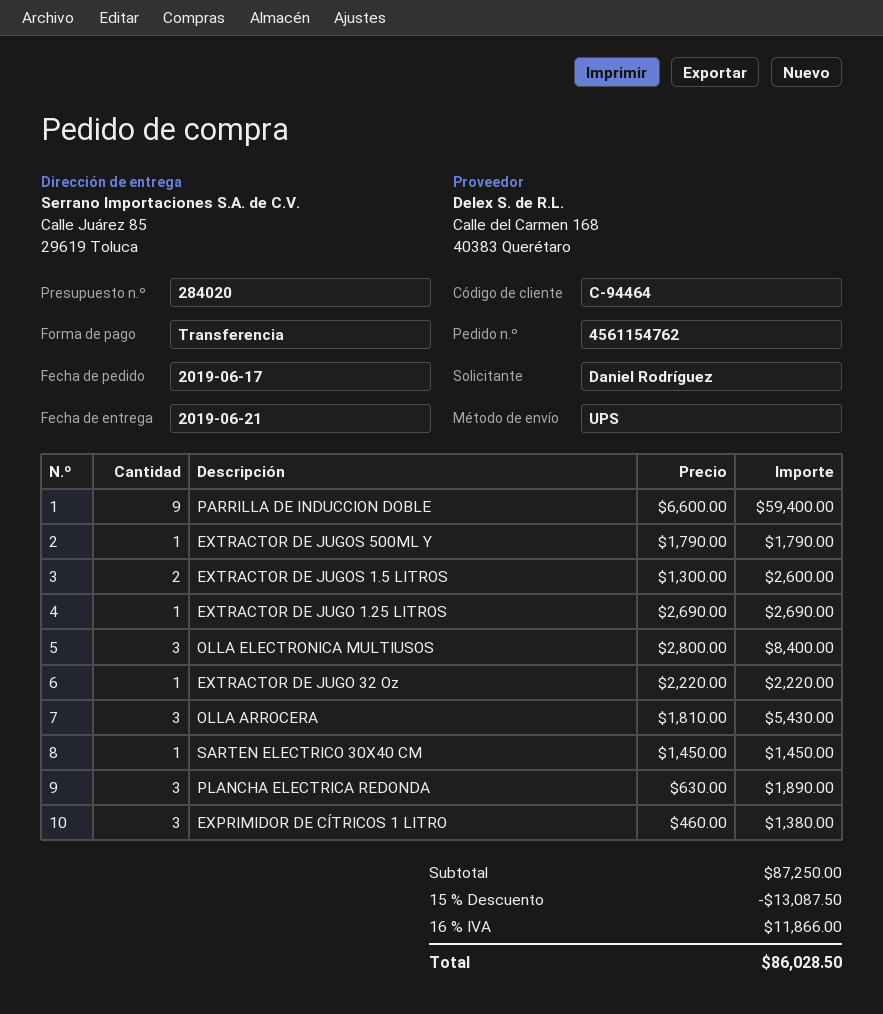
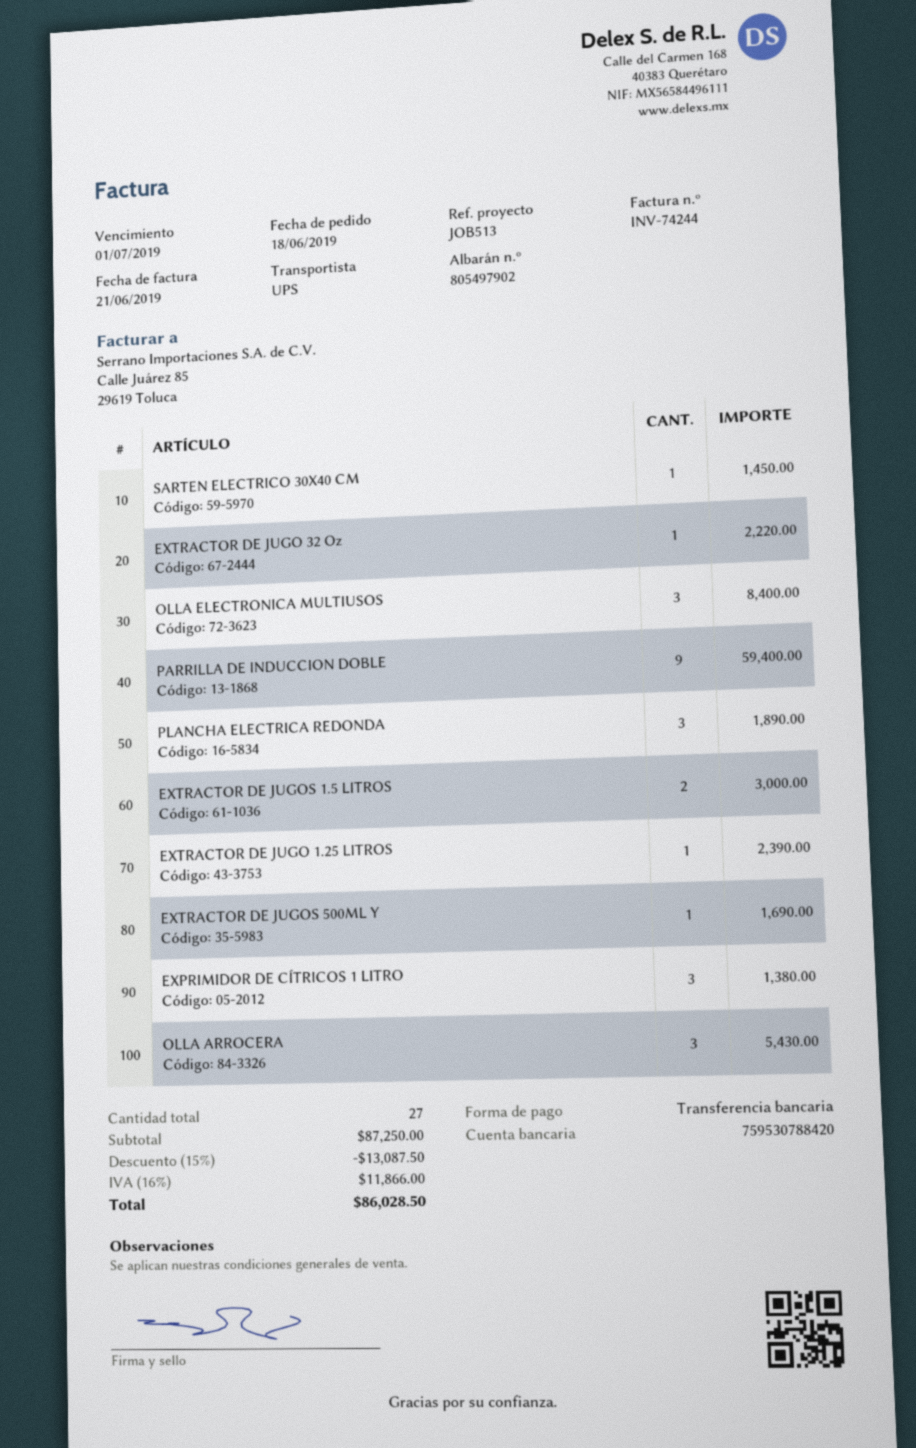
order date: 2019-06-17 -> 2019-06-18
EXTRACTOR DE JUGOS 500ML Y: 1 for 1790.00 -> 1 for 1690.00
EXTRACTOR DE JUGOS 1.5 LITROS: 2 for 2600.00 -> 2 for 3000.00
EXTRACTOR DE JUGO 1.25 LITROS: 1 for 2690.00 -> 1 for 2390.00

